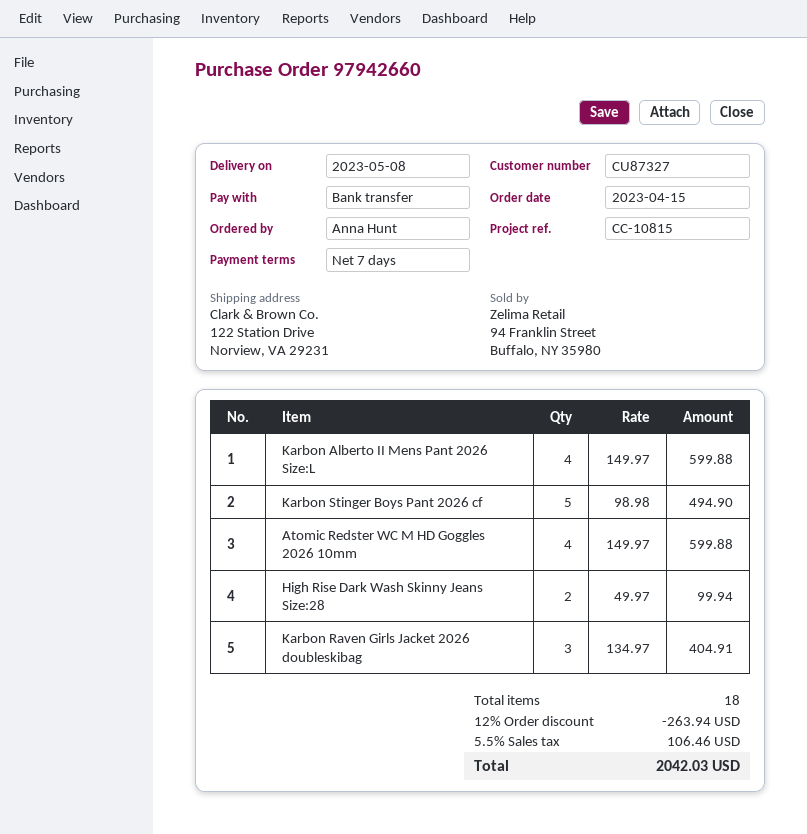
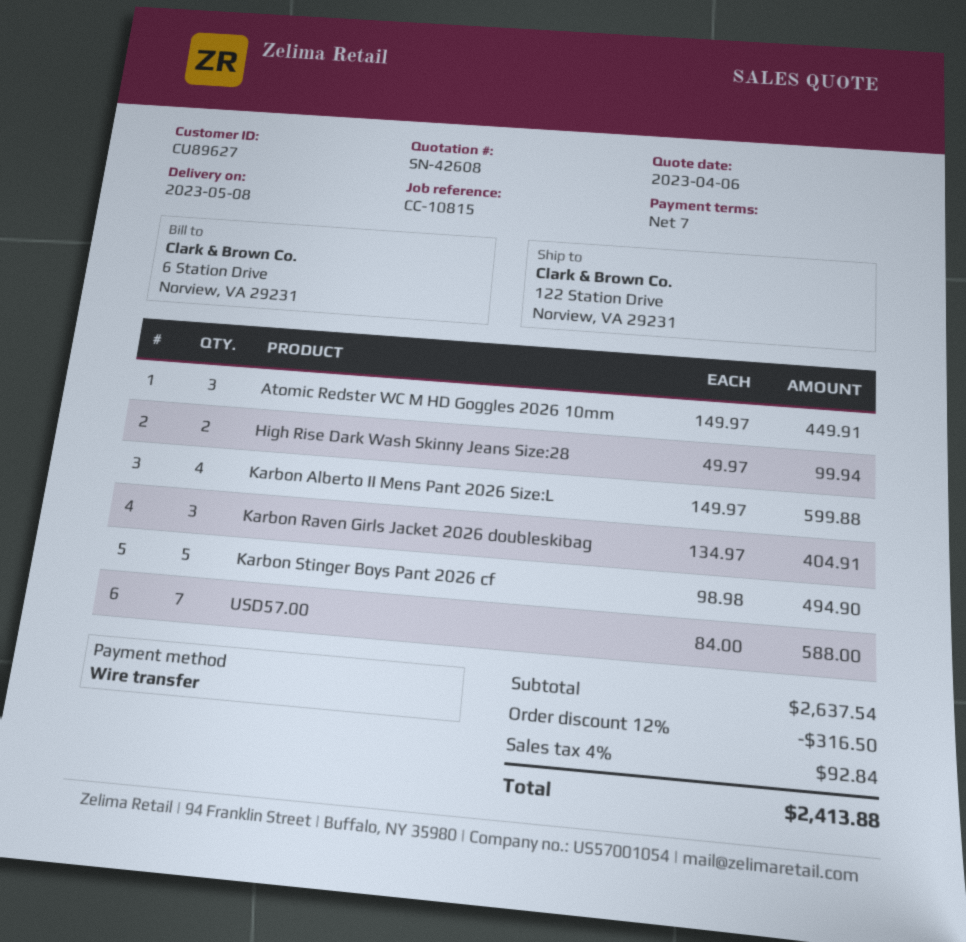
customer number: CU87327 -> CU89627
Atomic Redster WC M HD Goggles 2026 10mm: 4 x 149.97 = 599.88 -> 3 x 149.97 = 449.91
USD57.00: none -> 7 x 84.00 = 588.00
discount: 12% = 263.94 -> 12% = 316.50
tax: 5.5% = 106.46 -> 4% = 92.84
total: 2042.03 -> 2413.88

